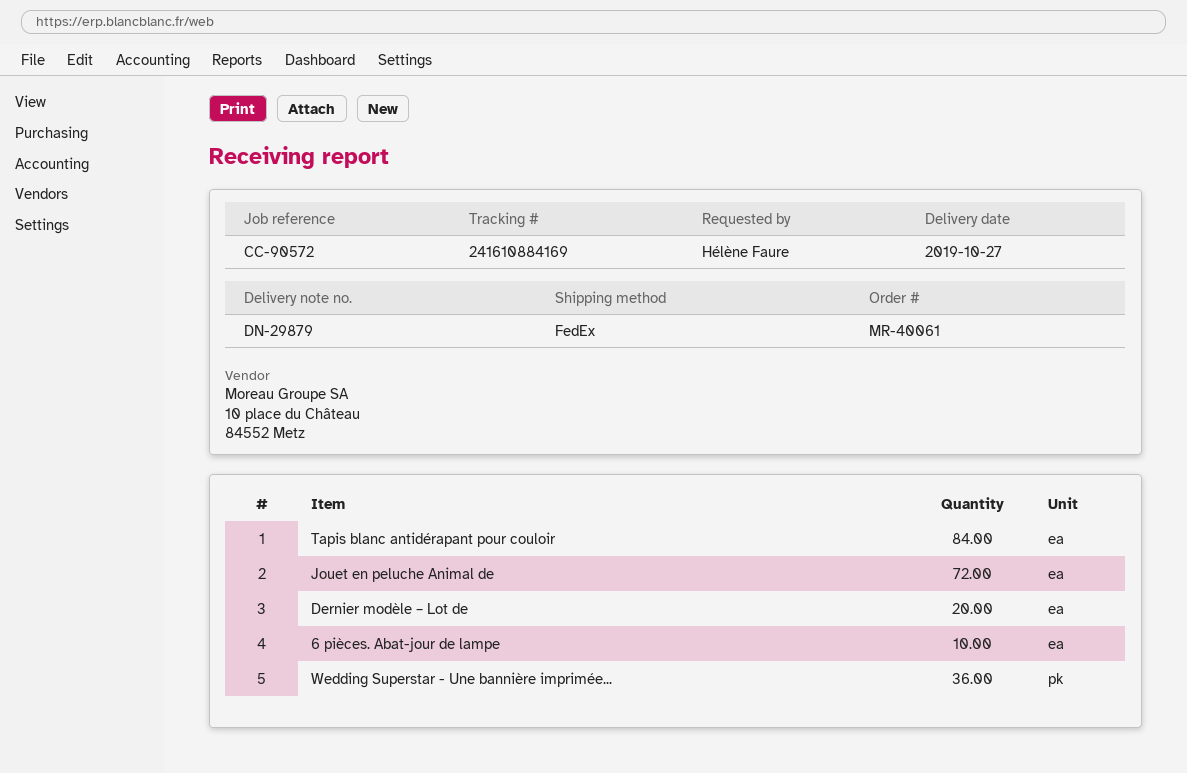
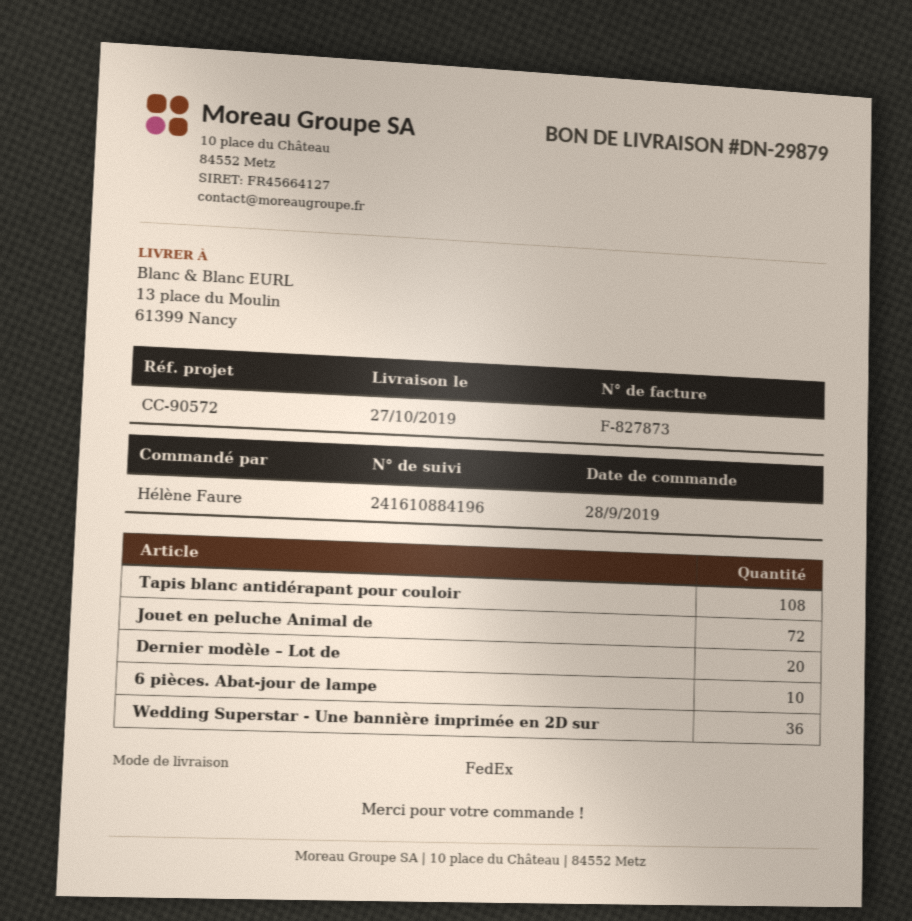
tracking number: 241610884169 -> 241610884196
Tapis blanc antidérapant pour couloir: 84 -> 108

